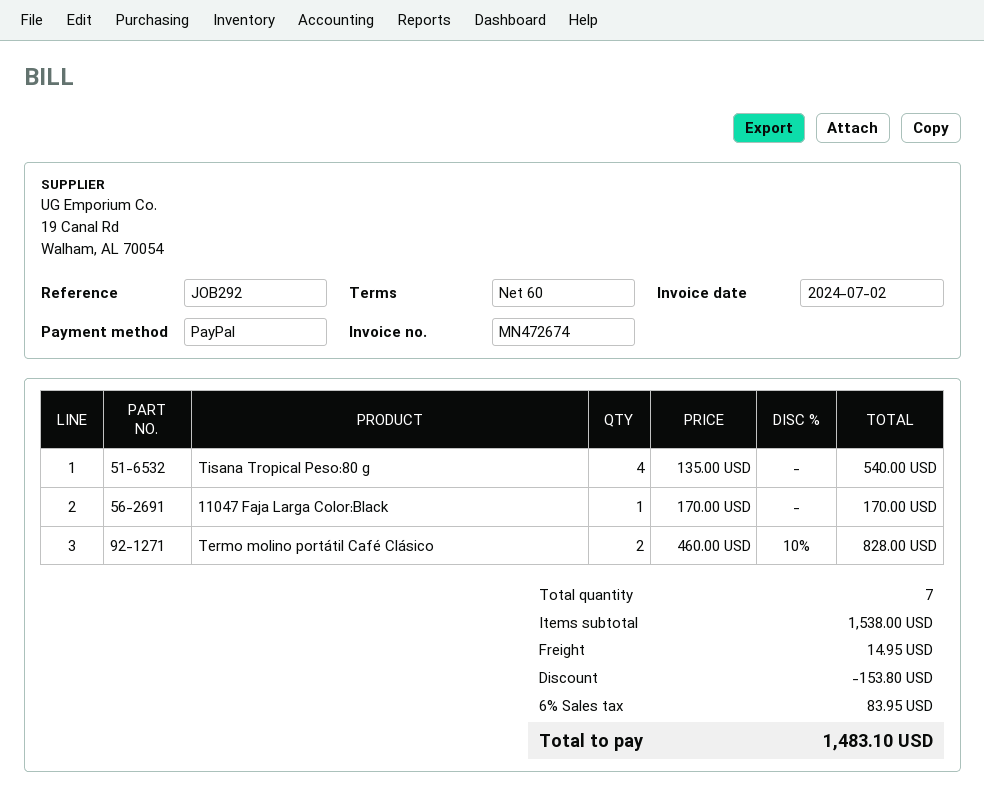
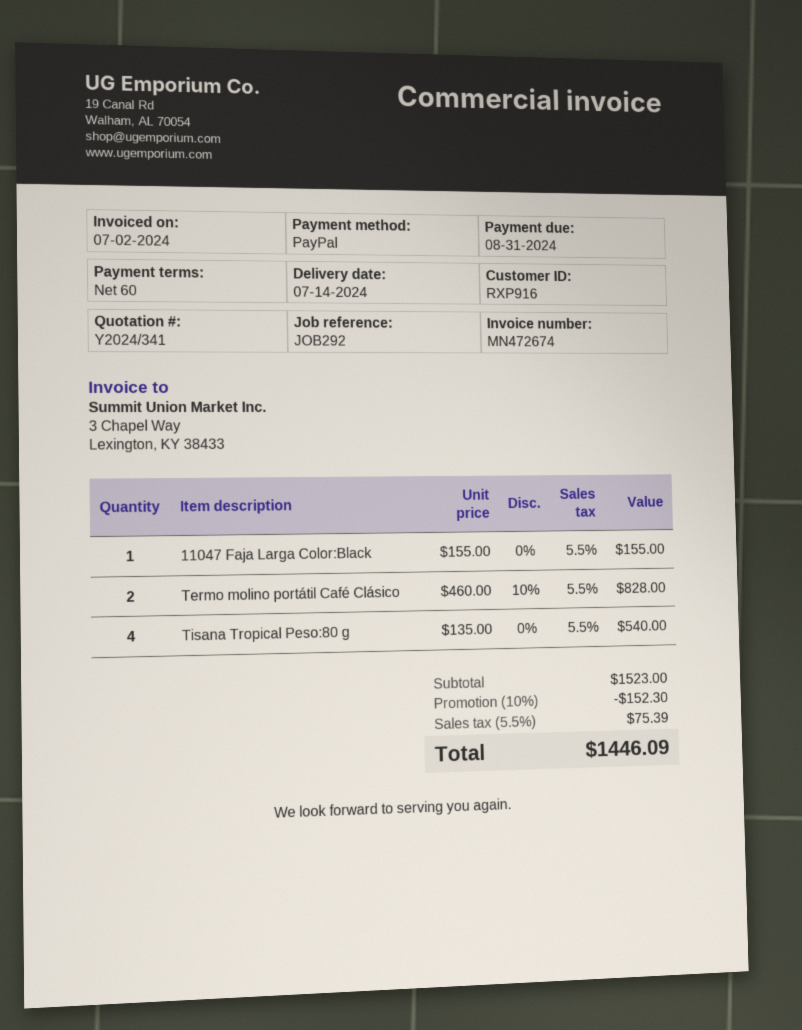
11047 Faja Larga Color:Black: 1 x 170.00 = 170.00 -> 1 x 155.00 = 155.00
subtotal: 1538.00 -> 1523.00
discount: 153.80 -> 152.30
shipping: 14.95 -> none
tax: 6% = 83.95 -> 5.5% = 75.39
total: 1483.10 -> 1446.09

